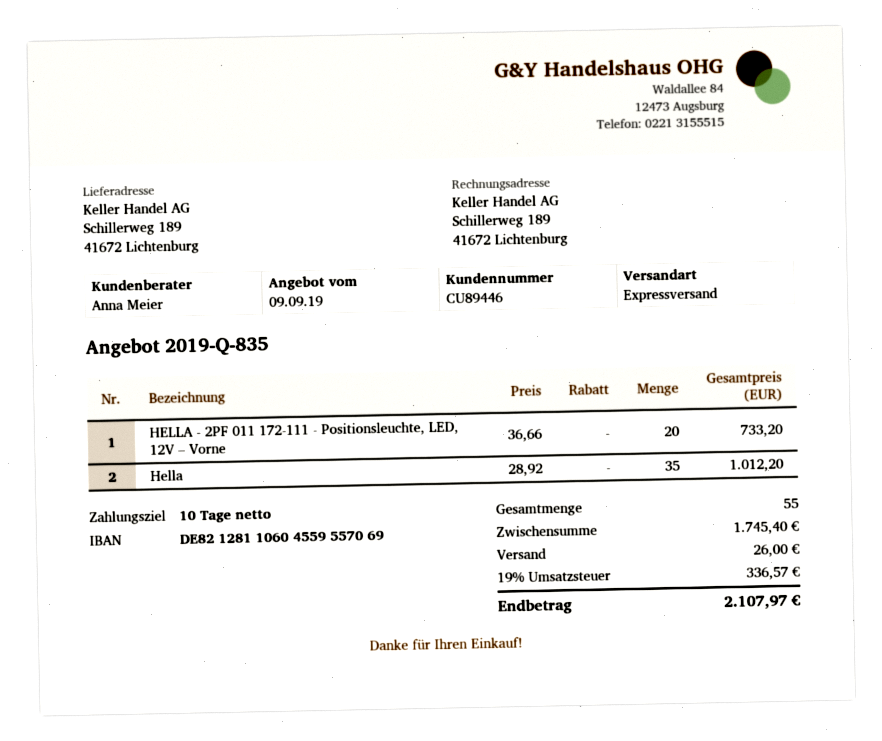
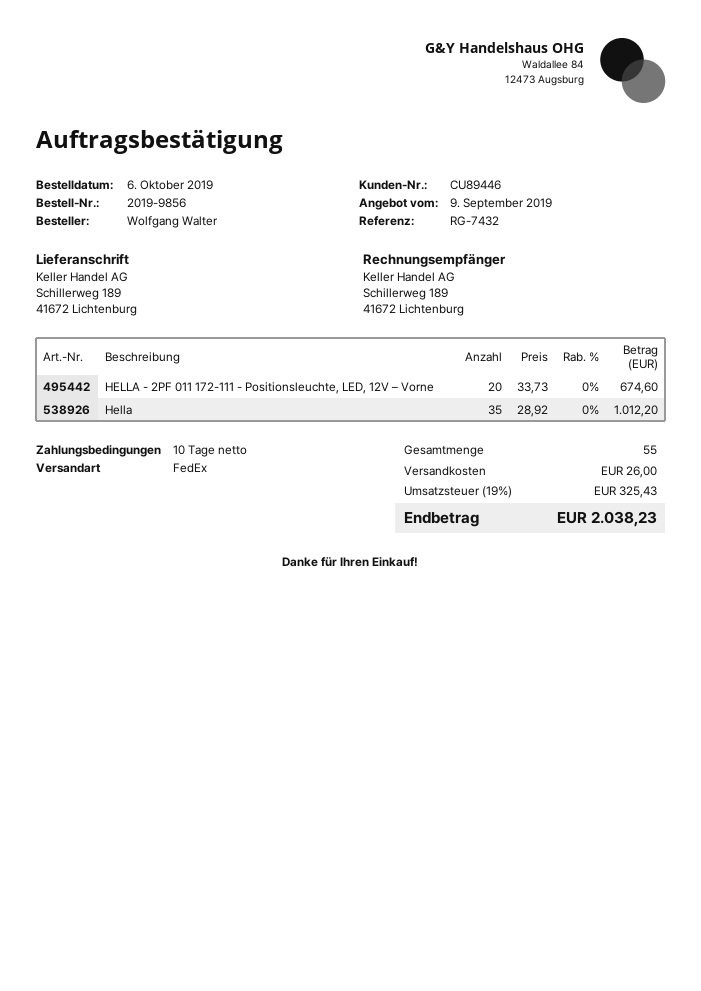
shipping method: express -> FedEx
HELLA - 2PF 011 172-111 - Positionsleuchte, LED, 12V – Vorne: 20 x 36.66 = 733.20 -> 20 x 33.73 = 674.60
tax: 19% = 336.57 -> 19% = 325.43
total: 2107.97 -> 2038.23

